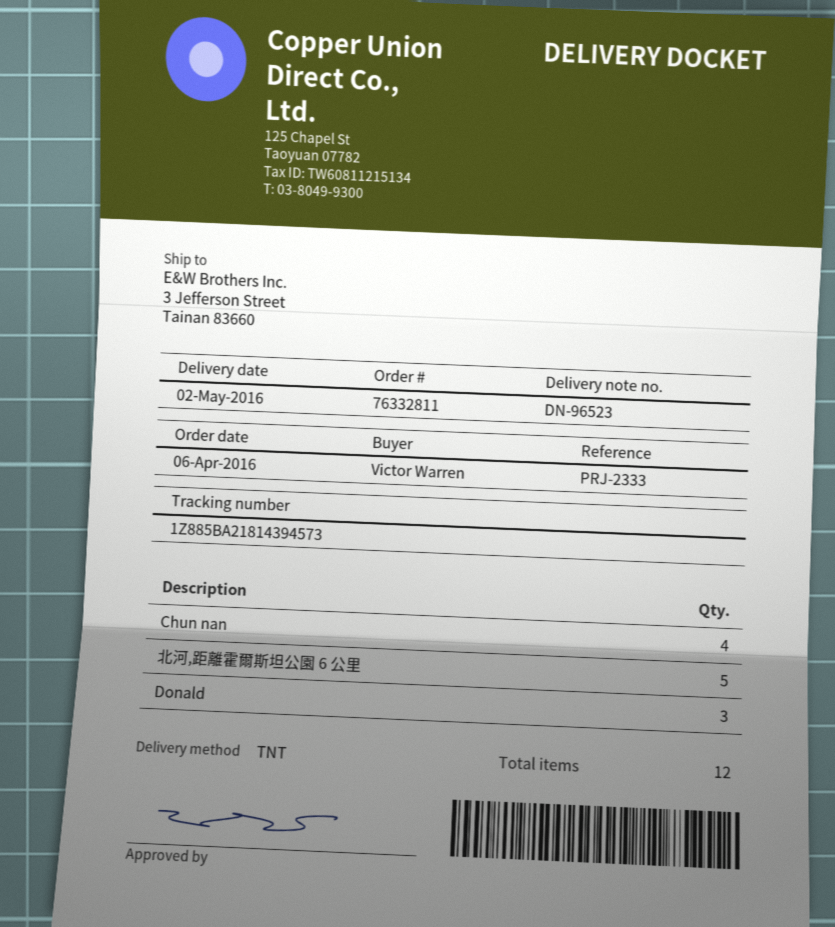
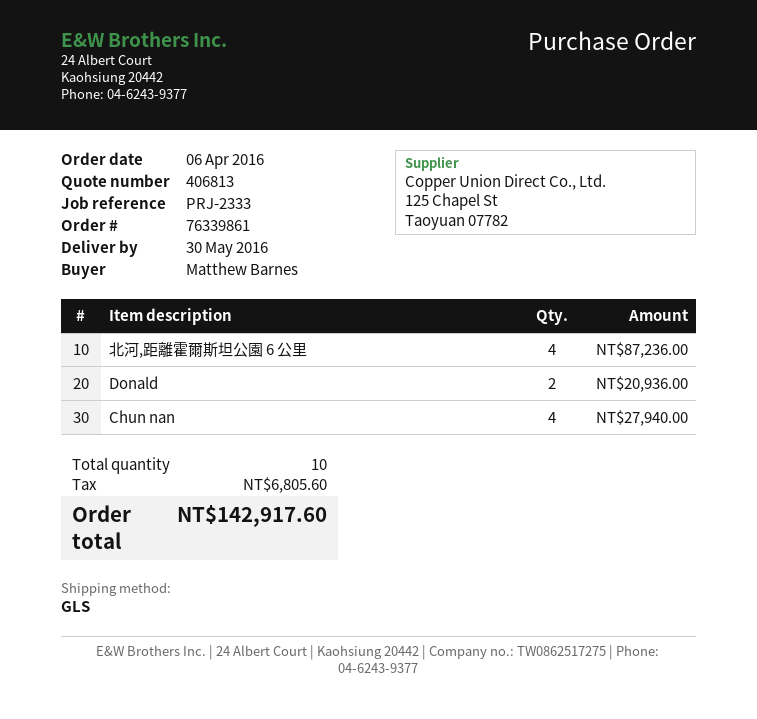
order number: 76332811 -> 76339861
delivery date: 2016-05-02 -> 2016-05-30
ordered by: Victor Warren -> Matthew Barnes
shipping method: TNT -> GLS
北河,距離霍爾斯坦公園 6 公里: 5 -> 4
Donald: 3 -> 2
total quantity: 12 -> 10

